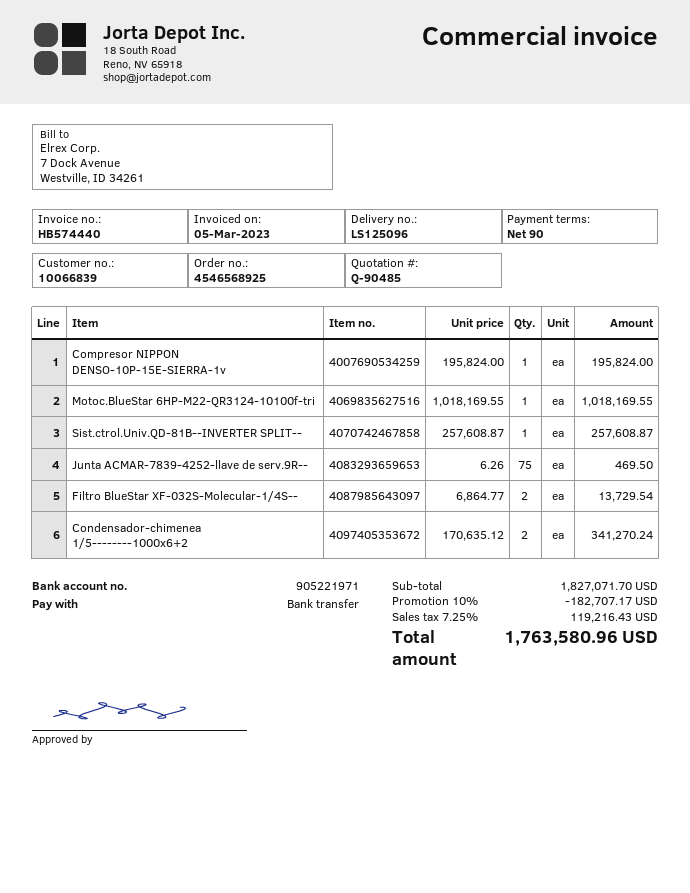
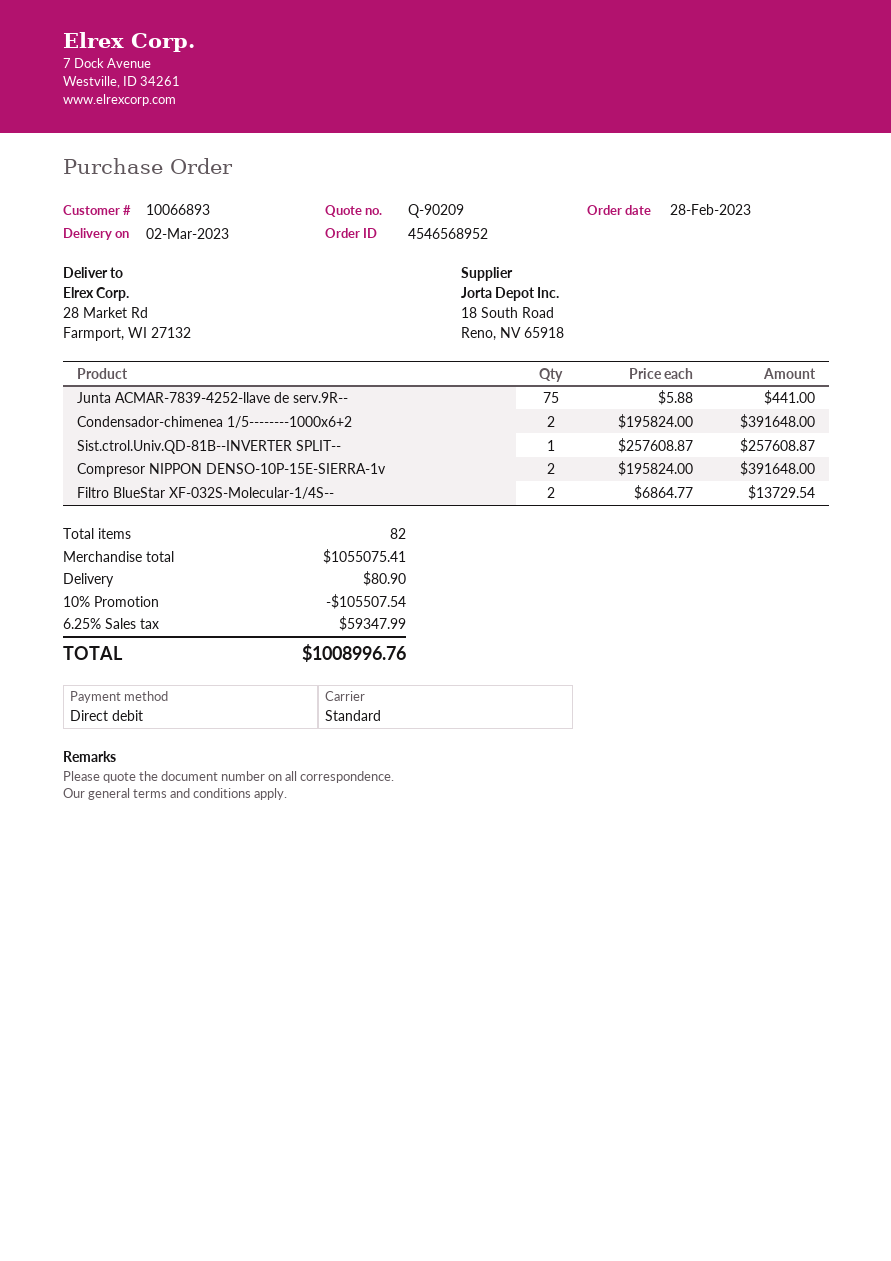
quote number: Q-90485 -> Q-90209
order number: 4546568925 -> 4546568952
customer number: 10066839 -> 10066893
payment method: bank transfer -> direct debit
Compresor NIPPON DENSO-10P-15E-SIERRA-1v: 1 x 195824.00 = 195824.00 -> 2 x 195824.00 = 391648.00
Motoc.BlueStar 6HP-M22-QR3124-10100f-tri: 1 x 1018169.55 = 1018169.55 -> none
Junta ACMAR-7839-4252-llave de serv.9R--: 75 x 6.26 = 469.50 -> 75 x 5.88 = 441.00
Condensador-chimenea 1/5--------1000x6+2: 2 x 170635.12 = 341270.24 -> 2 x 195824.00 = 391648.00
subtotal: 1827071.70 -> 1055075.41
discount: 10% = 182707.17 -> 10% = 105507.54
shipping: none -> 80.90
tax: 7.25% = 119216.43 -> 6.25% = 59347.99
total: 1763580.96 -> 1008996.76

